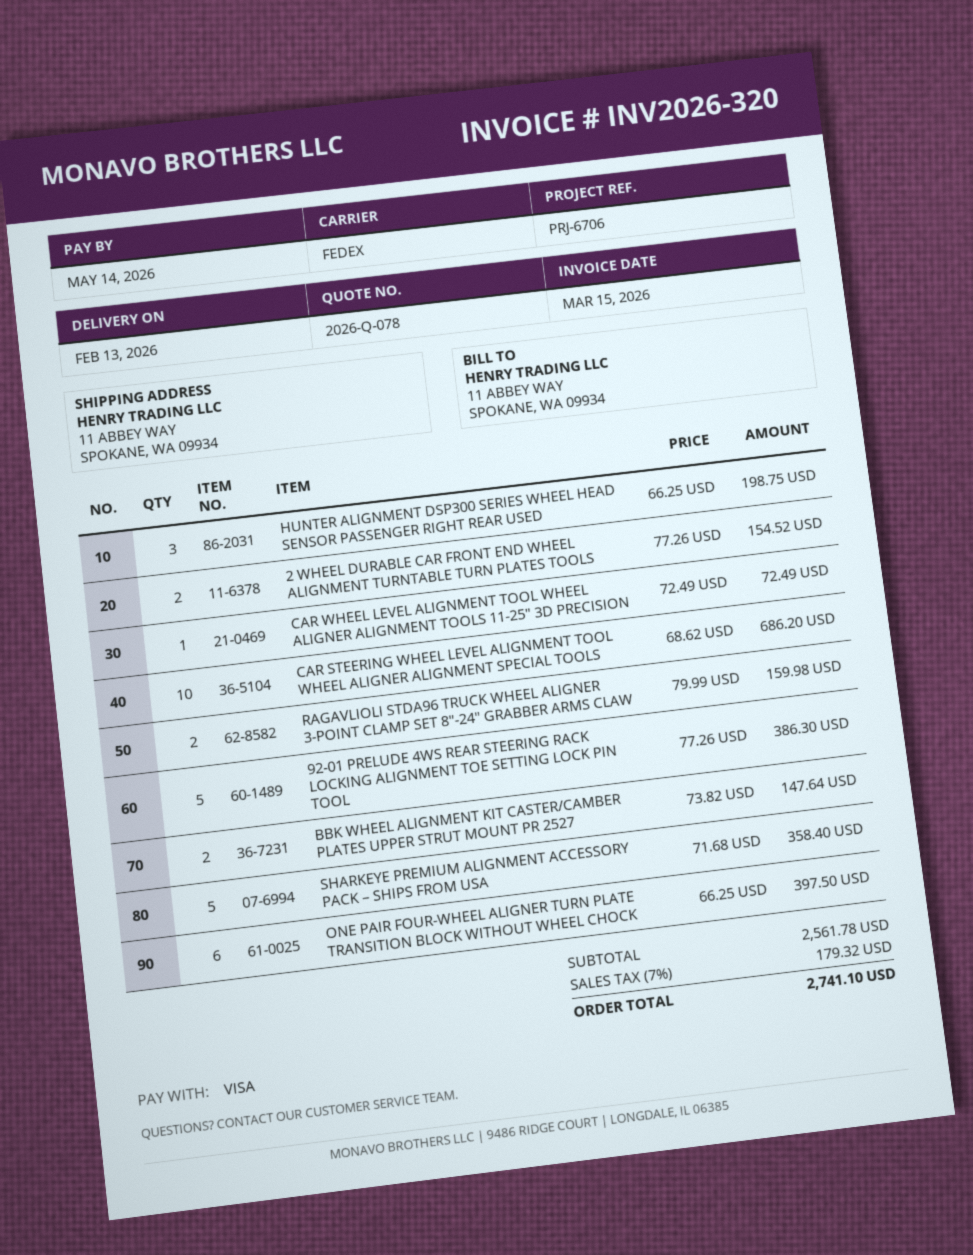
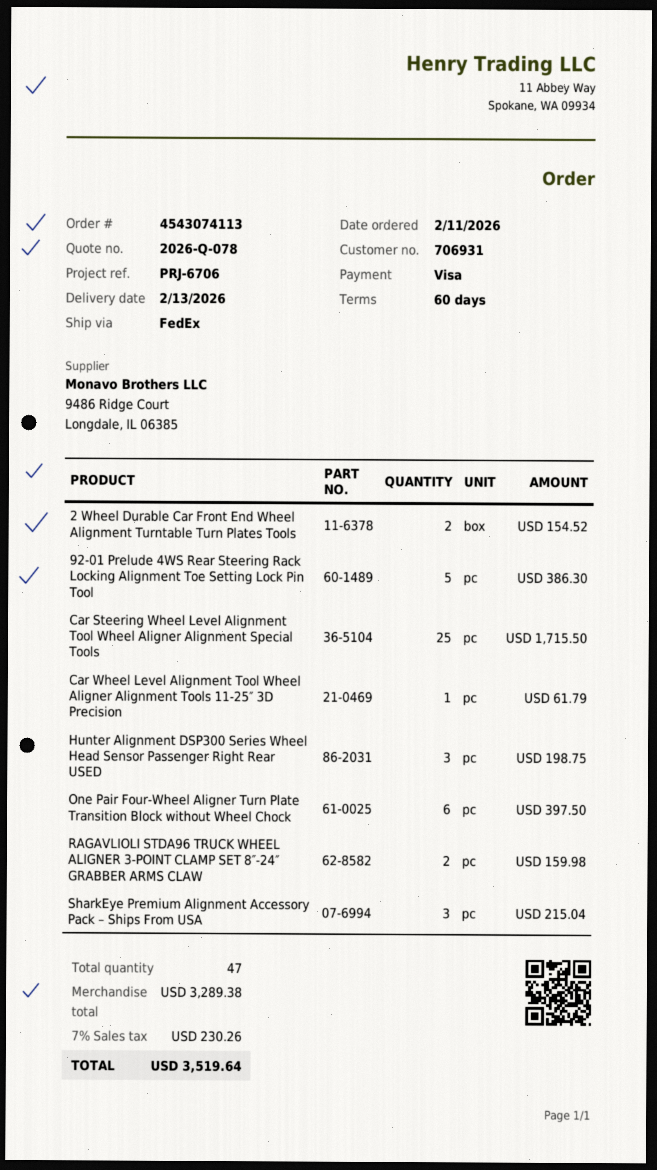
CAR WHEEL LEVEL ALIGNMENT TOOL WHEEL ALIGNER ALIGNMENT TOOLS 11-25″ 3D PRECISION: 1 for 72.49 -> 1 for 61.79
CAR STEERING WHEEL LEVEL ALIGNMENT TOOL WHEEL ALIGNER ALIGNMENT SPECIAL TOOLS: 10 for 686.20 -> 25 for 1715.50
BBK WHEEL ALIGNMENT KIT CASTER/CAMBER PLATES UPPER STRUT MOUNT PR 2527: 2 for 147.64 -> none
SHARKEYE PREMIUM ALIGNMENT ACCESSORY PACK – SHIPS FROM USA: 5 for 358.40 -> 3 for 215.04
subtotal: 2561.78 -> 3289.38
tax: 7% = 179.32 -> 7% = 230.26
total: 2741.10 -> 3519.64

